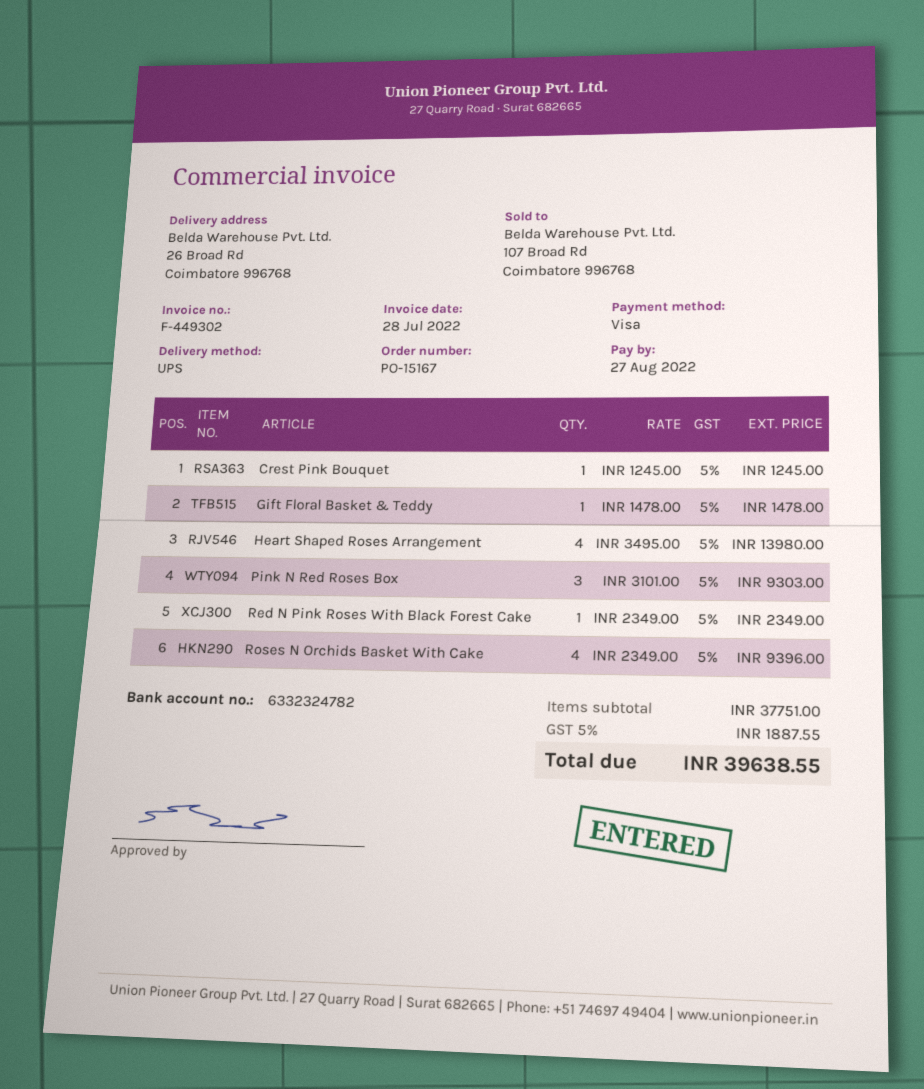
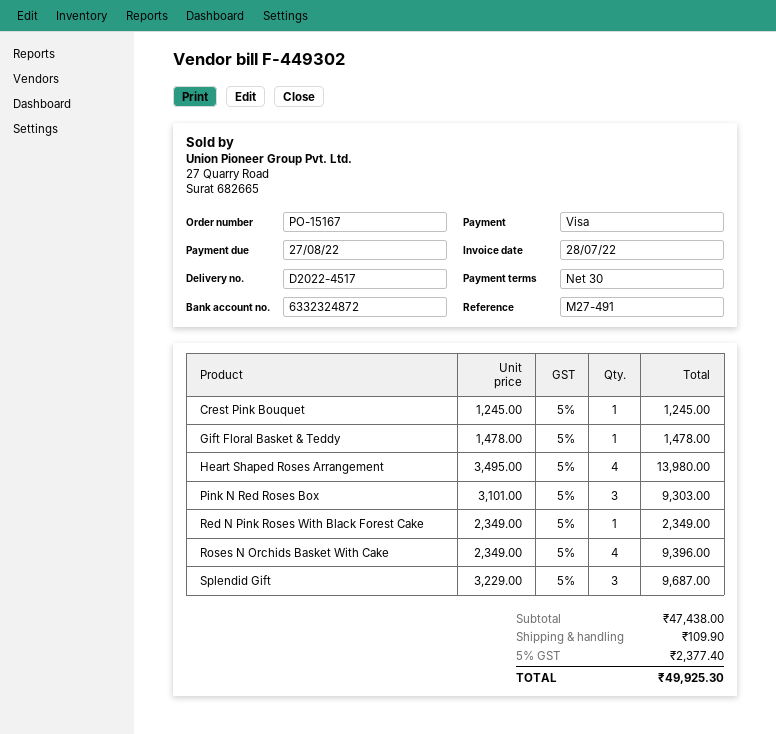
bank account: 6332324782 -> 6332324872
Splendid Gift: none -> 3 x 3229.00 = 9687.00
subtotal: 37751.00 -> 47438.00
shipping: none -> 109.90
tax: 5% = 1887.55 -> 5% = 2377.40
total: 39638.55 -> 49925.30

